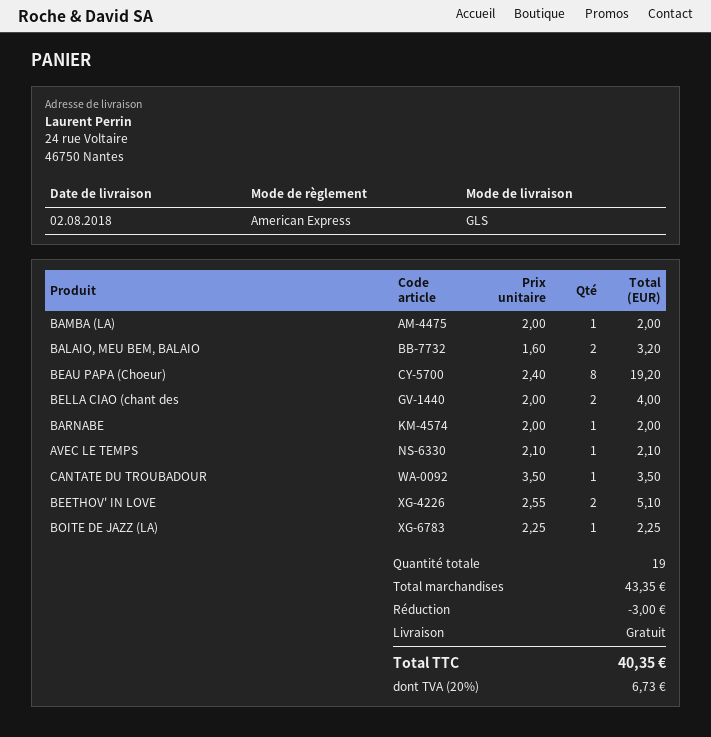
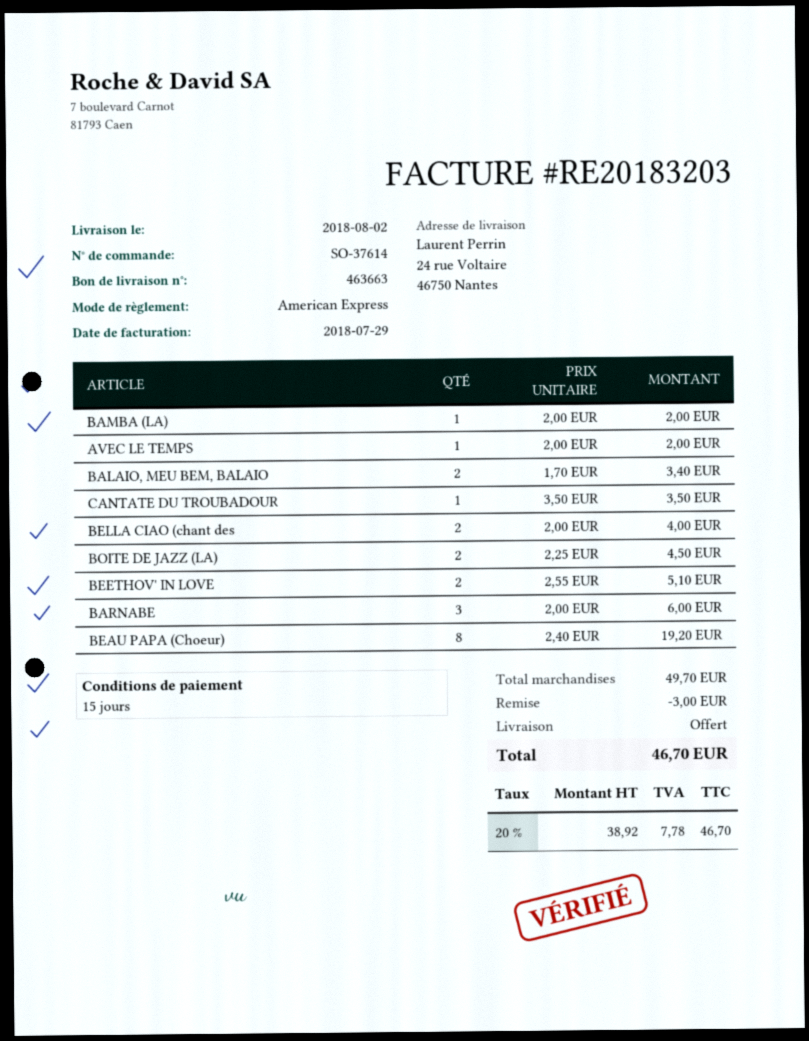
BALAIO, MEU BEM, BALAIO: 2 x 1.60 = 3.20 -> 2 x 1.70 = 3.40
BARNABE: 1 x 2.00 = 2.00 -> 3 x 2.00 = 6.00
AVEC LE TEMPS: 1 x 2.10 = 2.10 -> 1 x 2.00 = 2.00
BOITE DE JAZZ (LA): 1 x 2.25 = 2.25 -> 2 x 2.25 = 4.50
subtotal: 43.35 -> 49.70
tax: 20% = 6.73 -> 20% = 7.78
total: 40.35 -> 46.70

